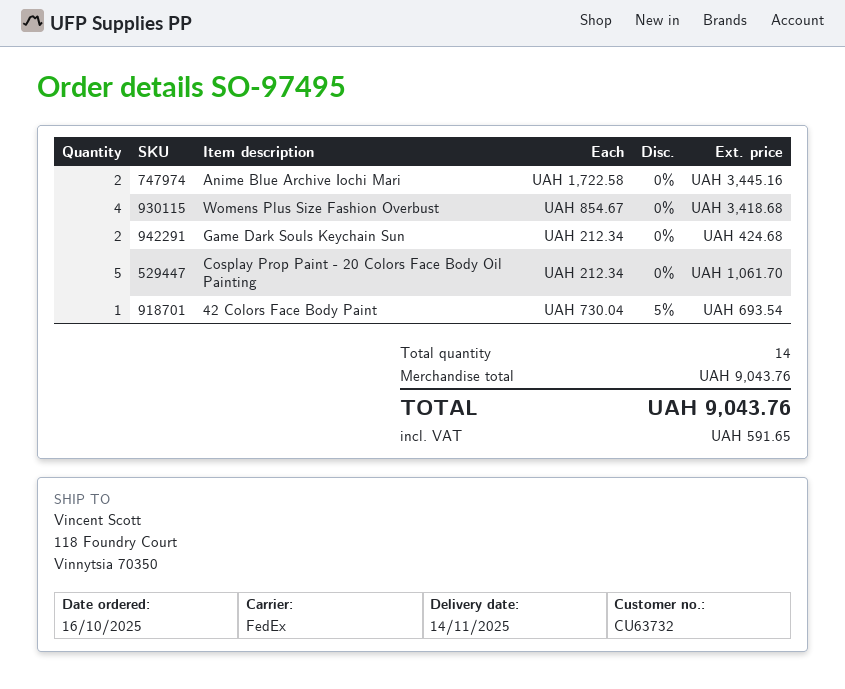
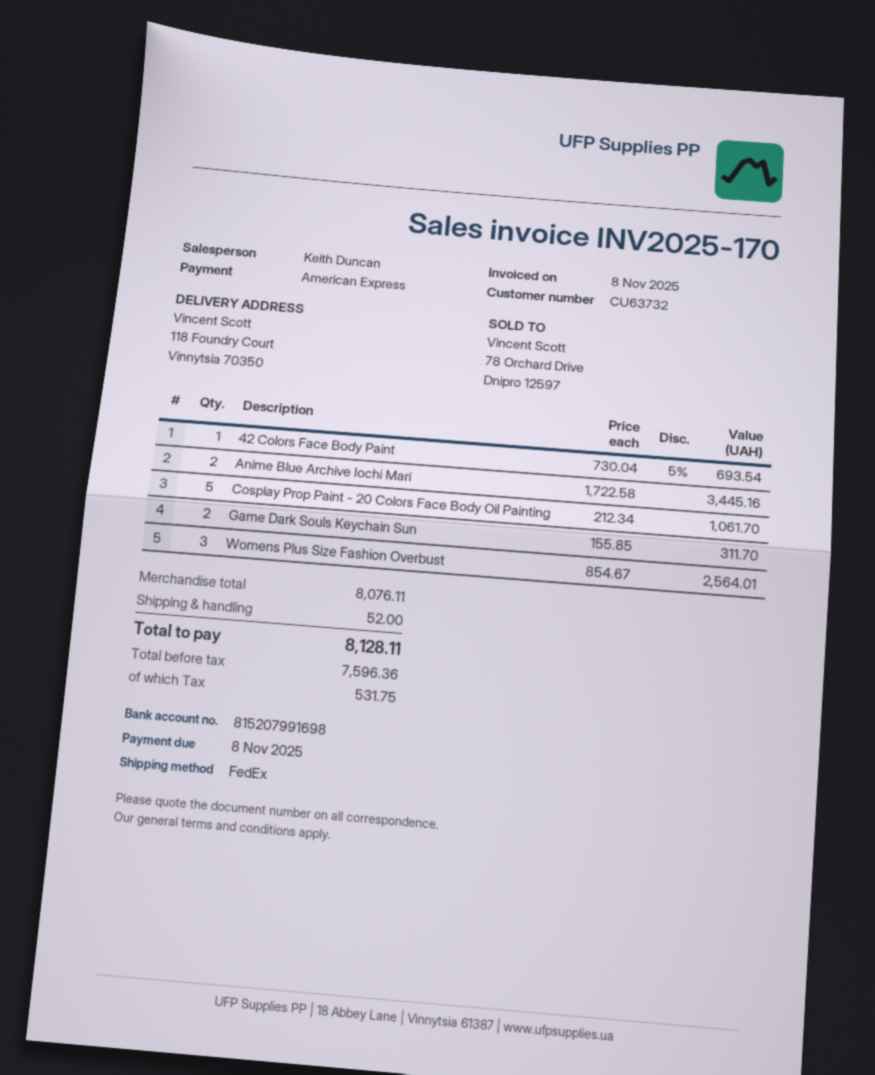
Womens Plus Size Fashion Overbust: 4 x 854.67 = 3418.68 -> 3 x 854.67 = 2564.01
Game Dark Souls Keychain Sun: 2 x 212.34 = 424.68 -> 2 x 155.85 = 311.70
subtotal: 9043.76 -> 8076.11
shipping: none -> 52.00
tax: 591.65 -> 531.75
total: 9043.76 -> 8128.11

